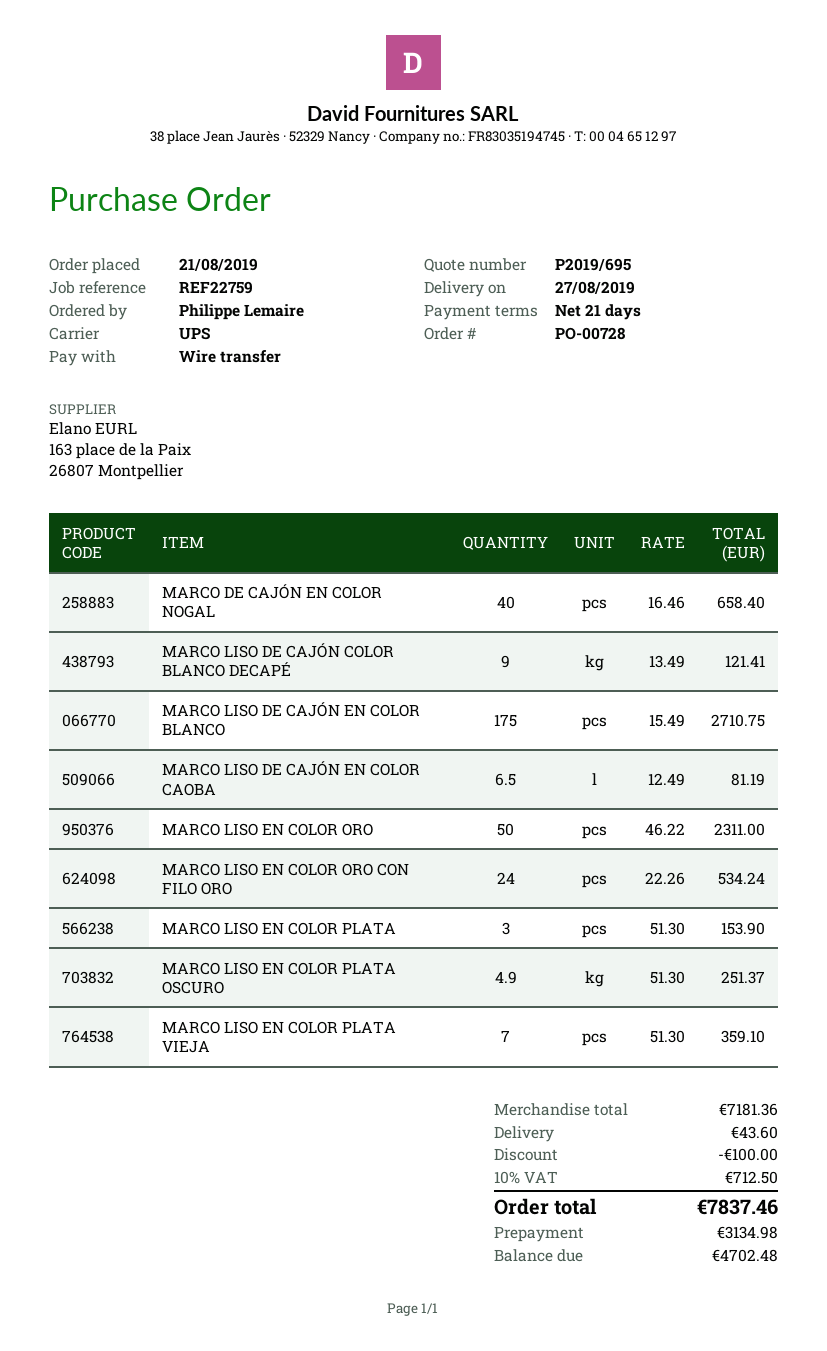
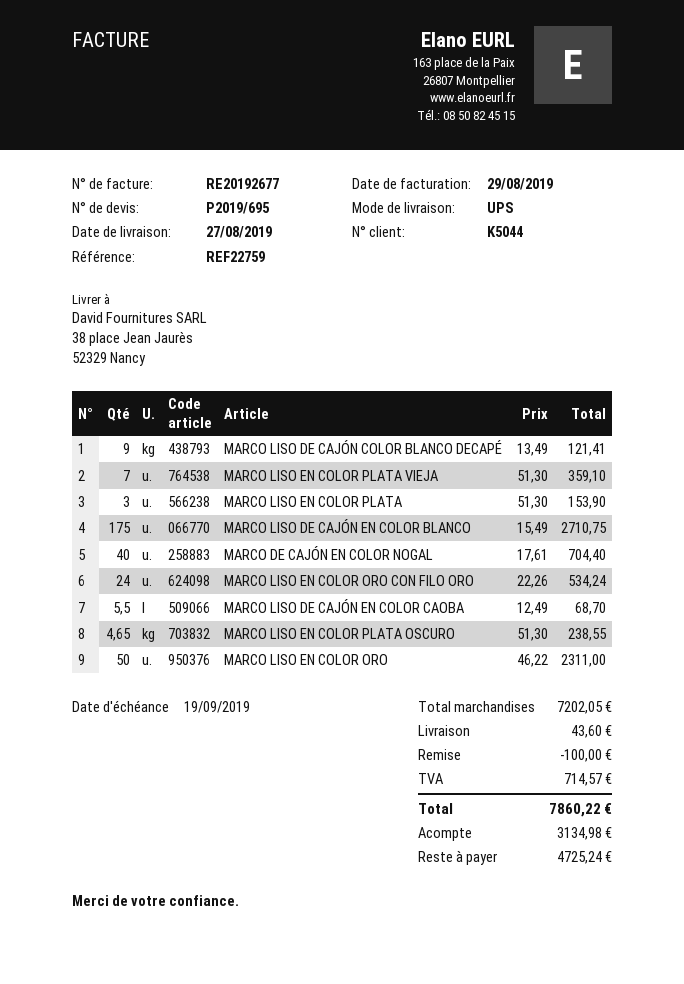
MARCO DE CAJÓN EN COLOR NOGAL: 40 x 16.46 = 658.40 -> 40 x 17.61 = 704.40
MARCO LISO DE CAJÓN EN COLOR CAOBA: 6.5 x 12.49 = 81.19 -> 5.5 x 12.49 = 68.70
MARCO LISO EN COLOR PLATA OSCURO: 4.9 x 51.30 = 251.37 -> 4.65 x 51.30 = 238.55
subtotal: 7181.36 -> 7202.05
tax: 712.50 -> 714.57
total: 7837.46 -> 7860.22
balance: 4702.48 -> 4725.24

